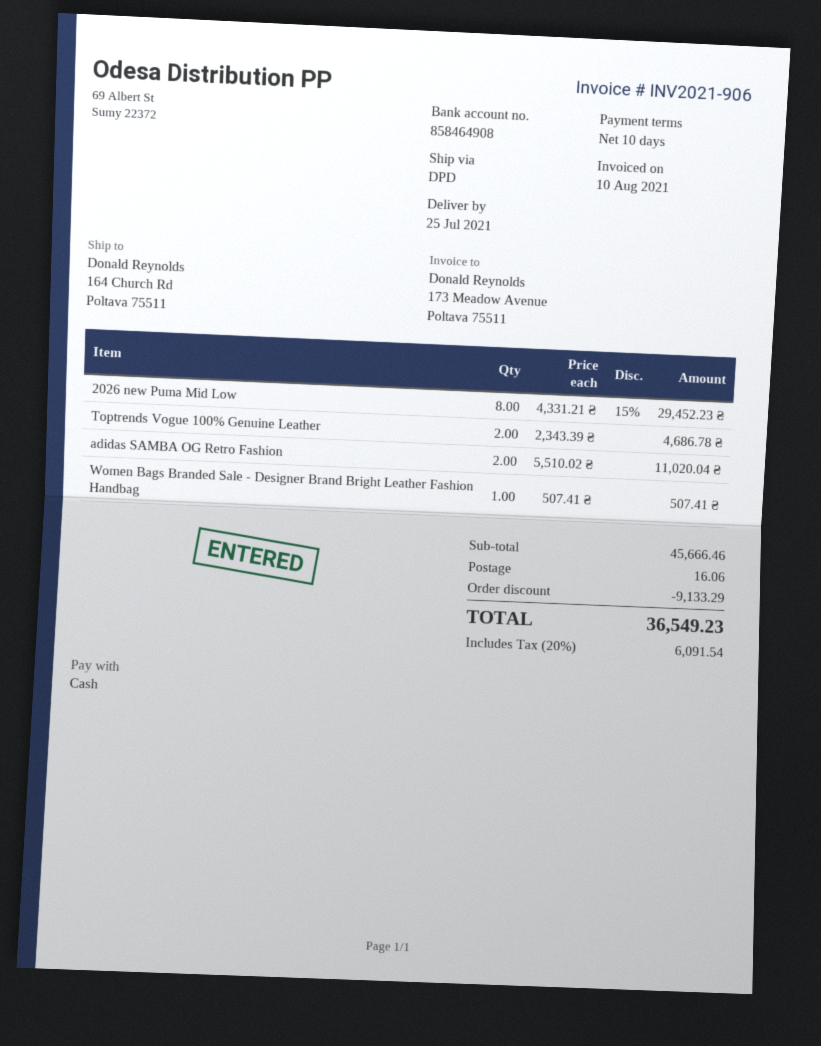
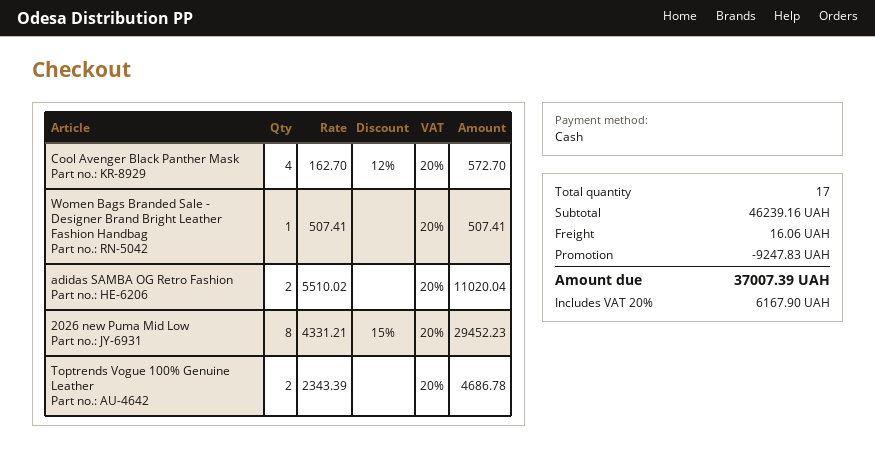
Cool Avenger Black Panther Mask: none -> 4 x 162.70 - 12% = 572.70
subtotal: 45666.46 -> 46239.16
discount: 9133.29 -> 9247.83
tax: 20% = 6091.54 -> 20% = 6167.90
total: 36549.23 -> 37007.39

